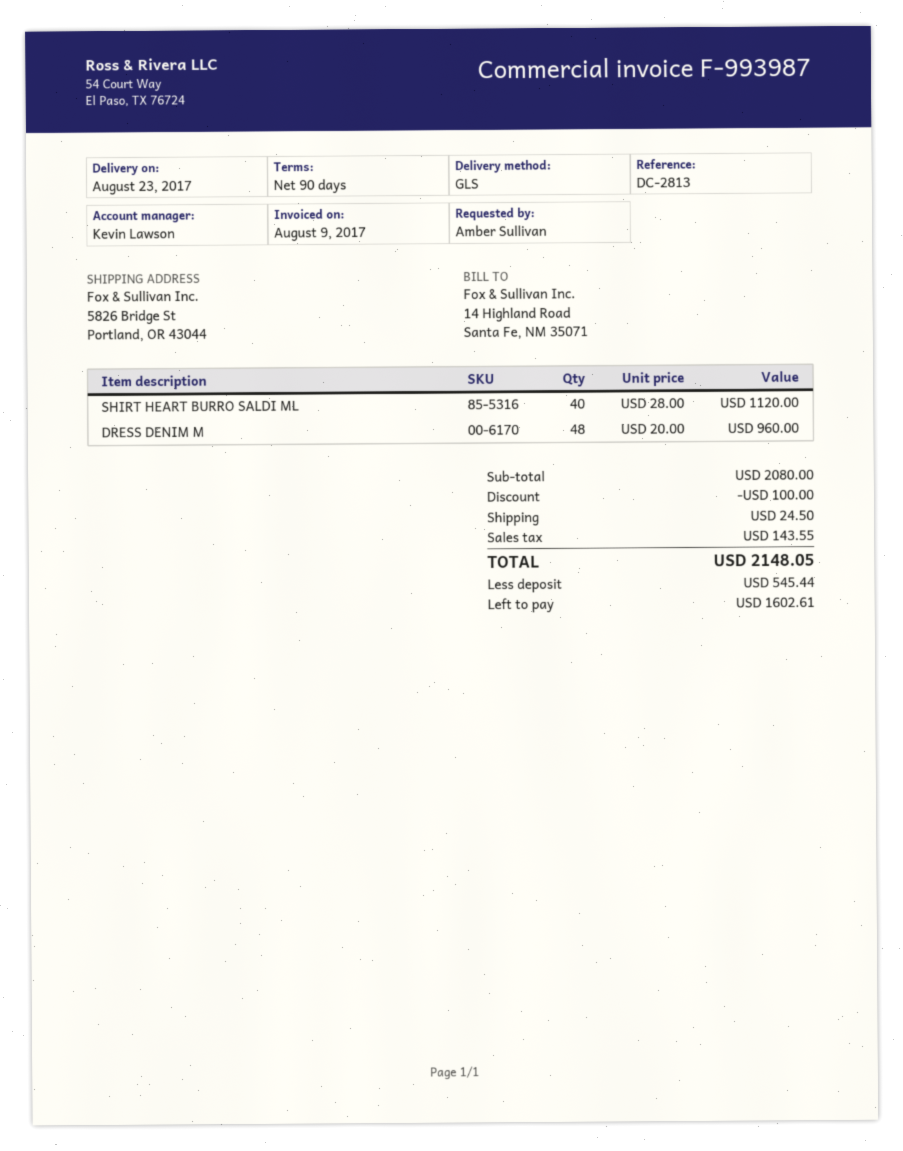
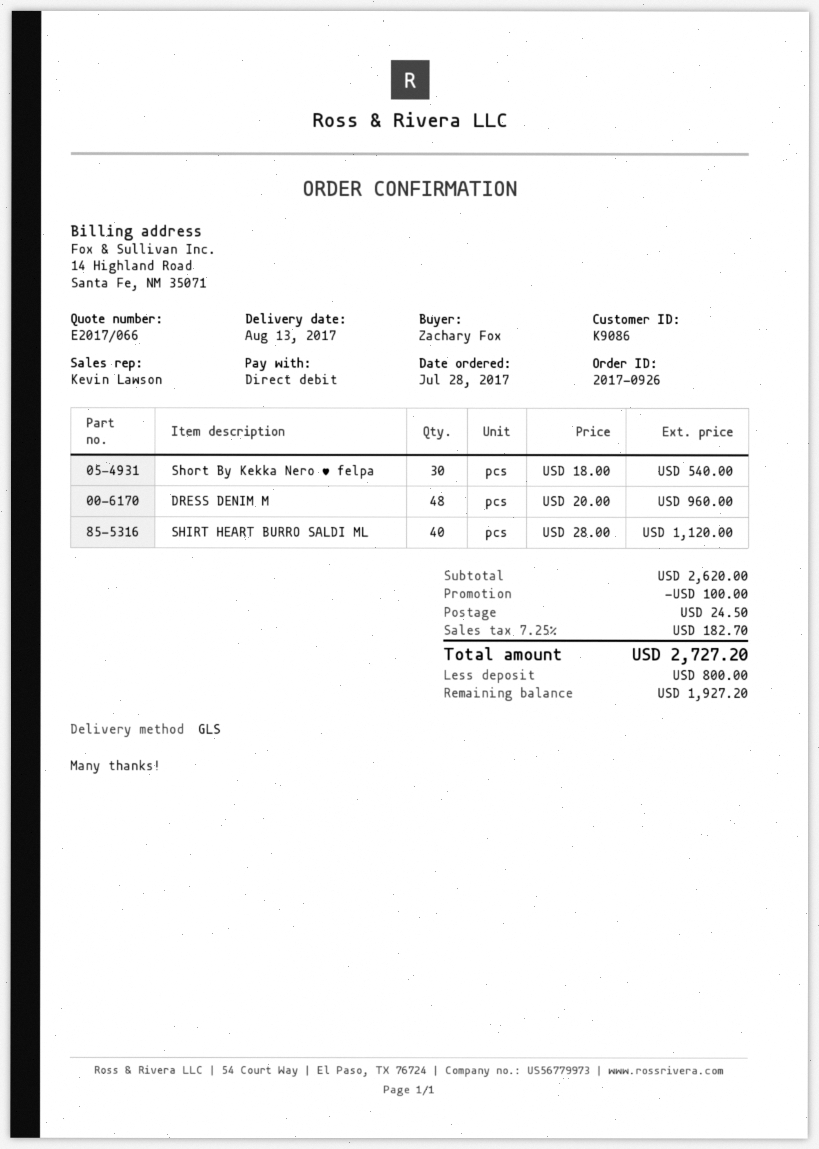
delivery date: 2017-08-23 -> 2017-08-13
ordered by: Amber Sullivan -> Zachary Fox
Short By Kekka Nero ♥ felpa: none -> 30 x 18.00 = 540.00
subtotal: 2080.00 -> 2620.00
tax: 143.55 -> 182.70
total: 2148.05 -> 2727.20
deposit: 545.44 -> 800.00
balance: 1602.61 -> 1927.20

